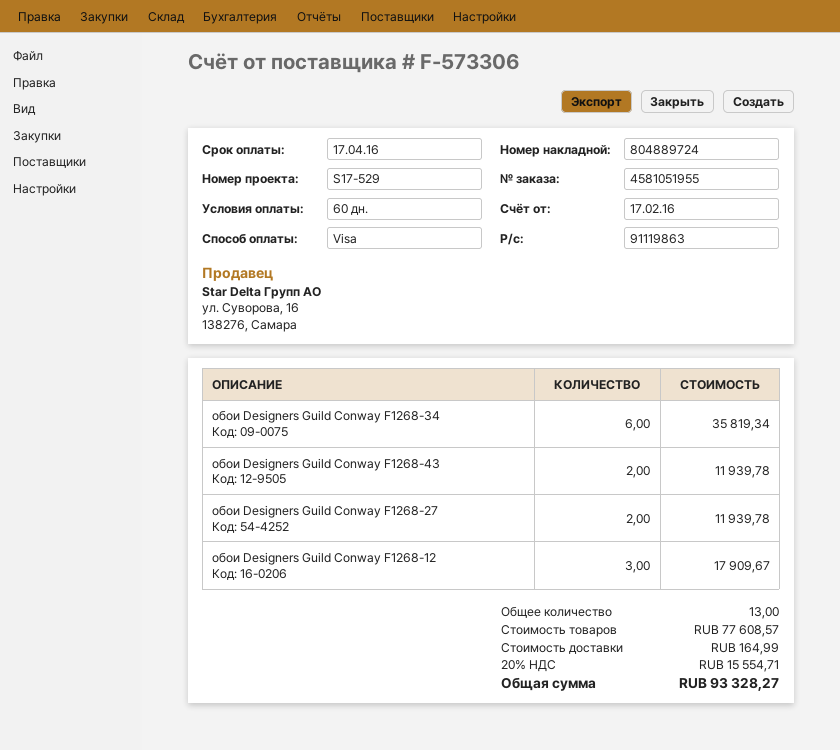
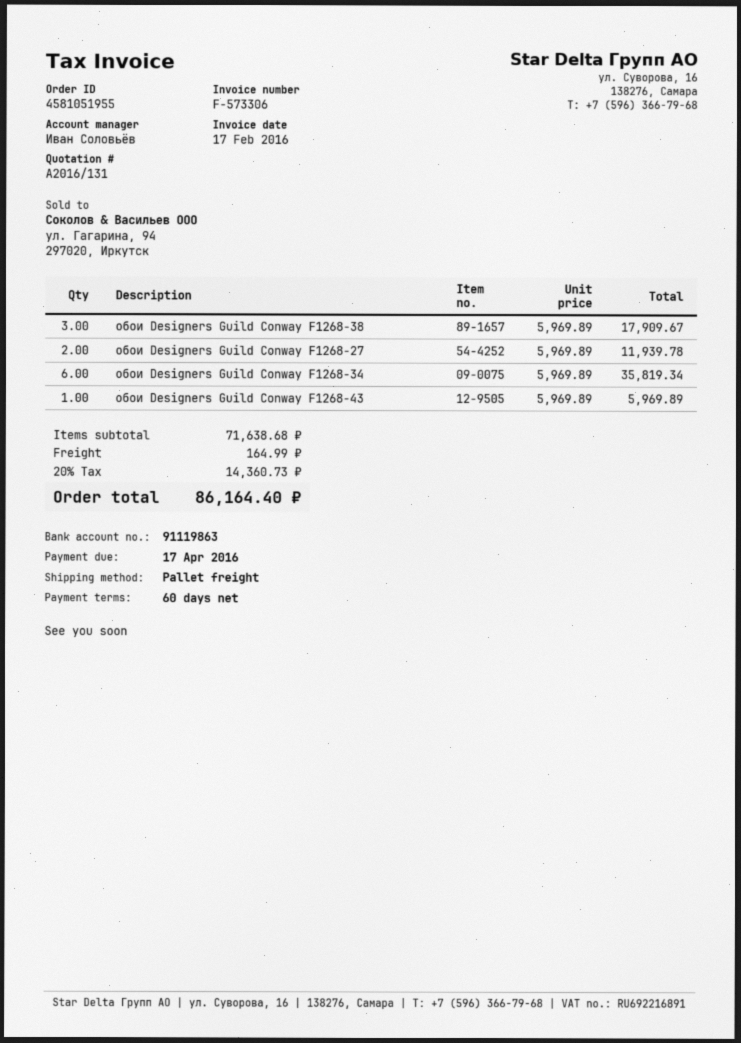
обои Designers Guild Conway F1268-43: 2 for 11939.78 -> 1 for 5969.89
обои Designers Guild Conway F1268-12: 3 for 17909.67 -> none
обои Designers Guild Conway F1268-38: none -> 3 for 17909.67
subtotal: 77608.57 -> 71638.68
tax: 20% = 15554.71 -> 20% = 14360.73
total: 93328.27 -> 86164.40

